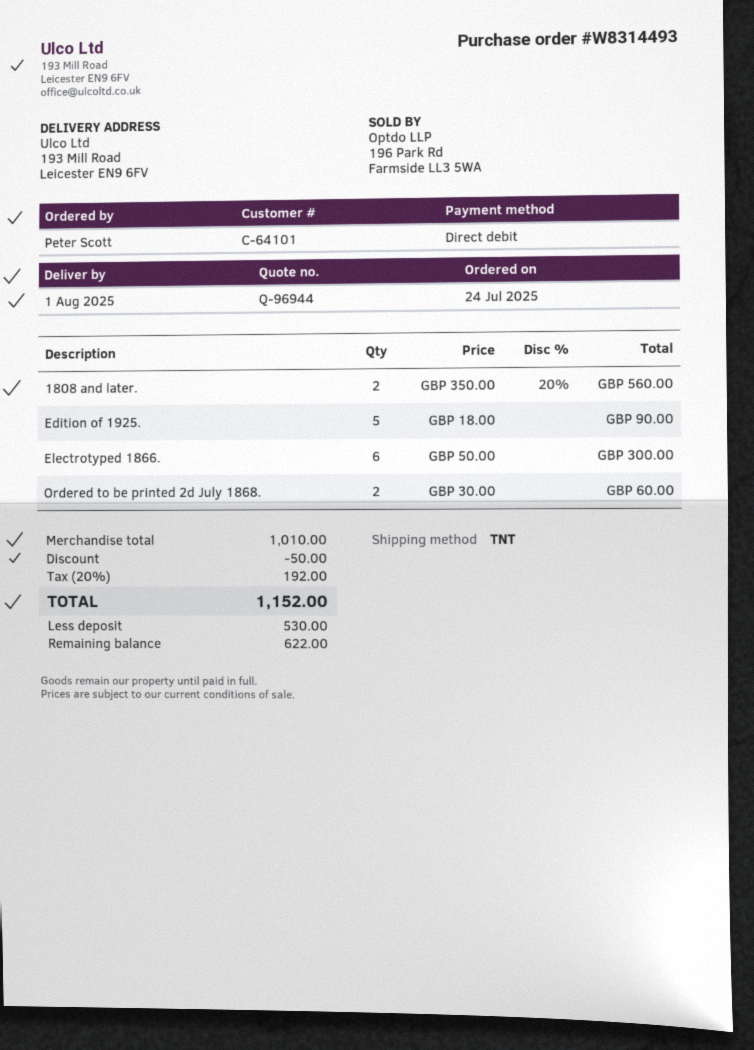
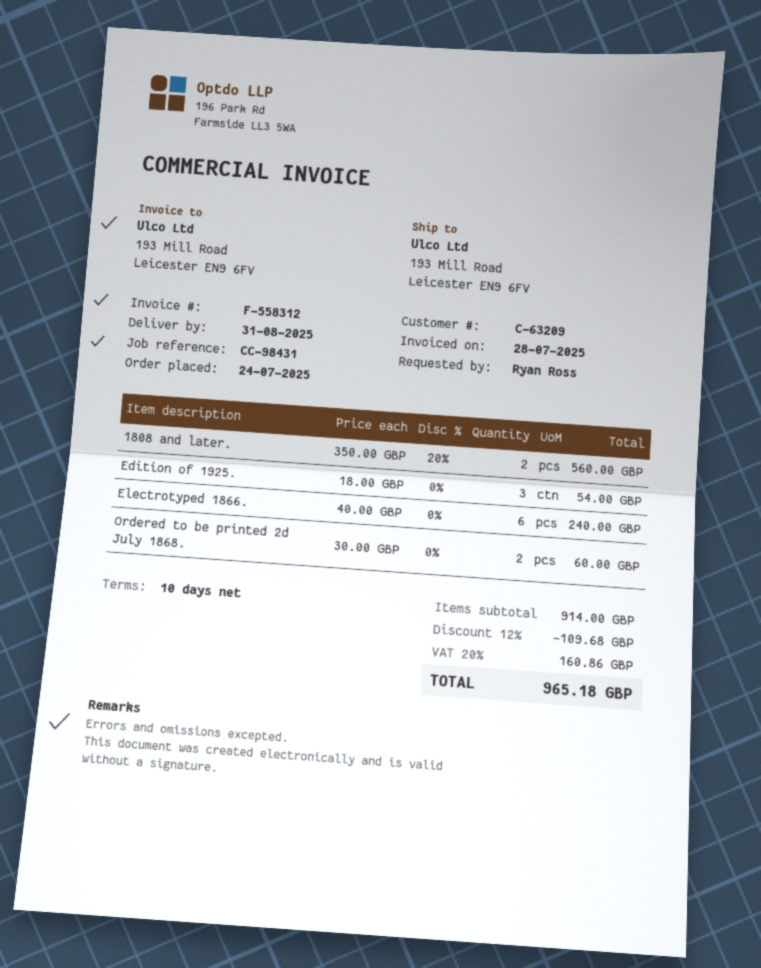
delivery date: 2025-08-01 -> 2025-08-31
customer number: C-64101 -> C-63209
ordered by: Peter Scott -> Ryan Ross
Edition of 1925.: 5 x 18.00 = 90.00 -> 3 x 18.00 = 54.00
Electrotyped 1866.: 6 x 50.00 = 300.00 -> 6 x 40.00 = 240.00
subtotal: 1010.00 -> 914.00
discount: 50.00 -> 109.68
tax: 20% = 192.00 -> 20% = 160.86
total: 1152.00 -> 965.18

